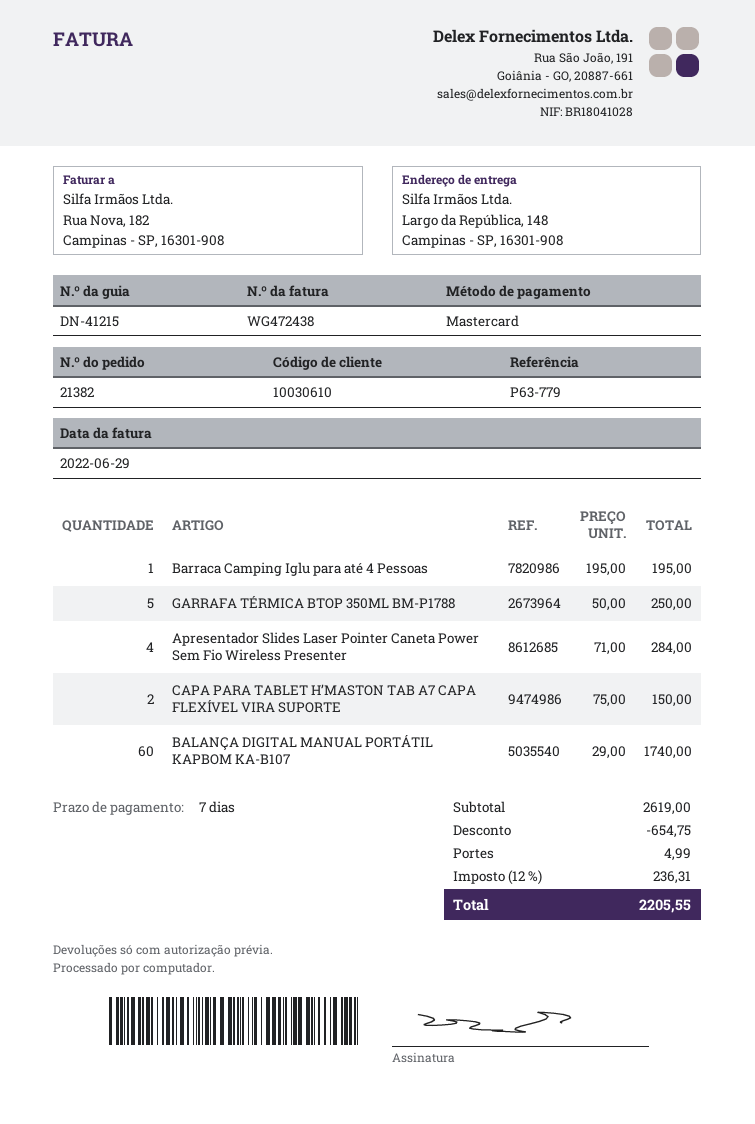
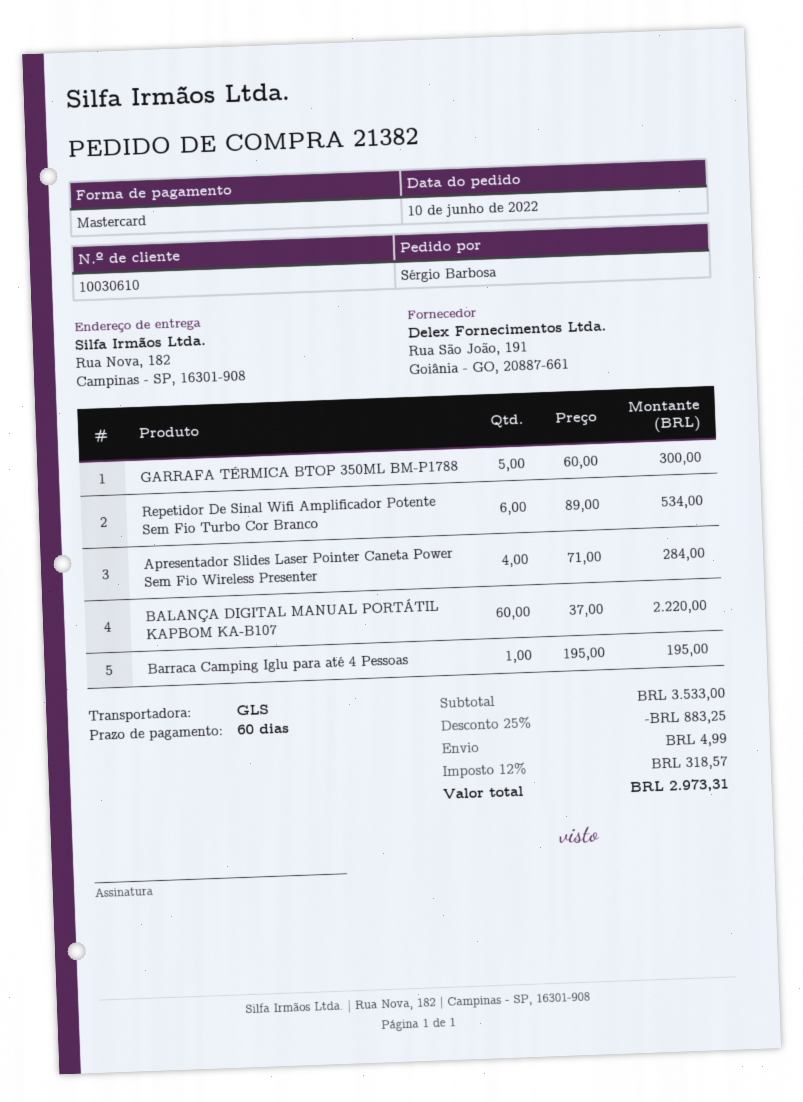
payment terms: 7 days -> 60 days
ship to: Largo da República, 148, Campinas - SP, 16301-908 -> Rua Nova, 182, Campinas - SP, 16301-908
GARRAFA TÉRMICA BTOP 350ML BM-P1788: 5 x 50.00 = 250.00 -> 5 x 60.00 = 300.00
CAPA PARA TABLET H’MASTON TAB A7 CAPA FLEXÍVEL VIRA SUPORTE: 2 x 75.00 = 150.00 -> none
BALANÇA DIGITAL MANUAL PORTÁTIL KAPBOM KA-B107: 60 x 29.00 = 1740.00 -> 60 x 37.00 = 2220.00
Repetidor De Sinal Wifi Amplificador Potente Sem Fio Turbo Cor Branco: none -> 6 x 89.00 = 534.00
subtotal: 2619.00 -> 3533.00
discount: 654.75 -> 883.25
tax: 12% = 236.31 -> 12% = 318.57
total: 2205.55 -> 2973.31

